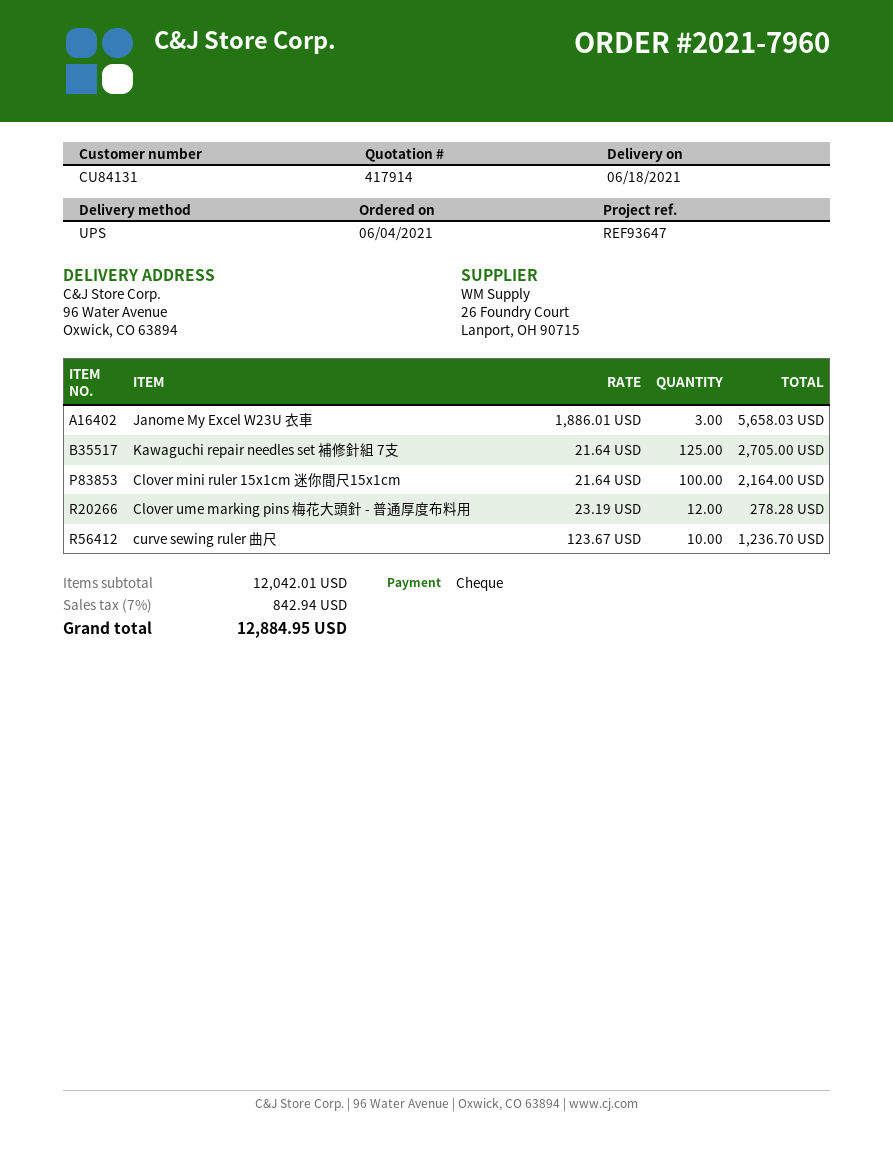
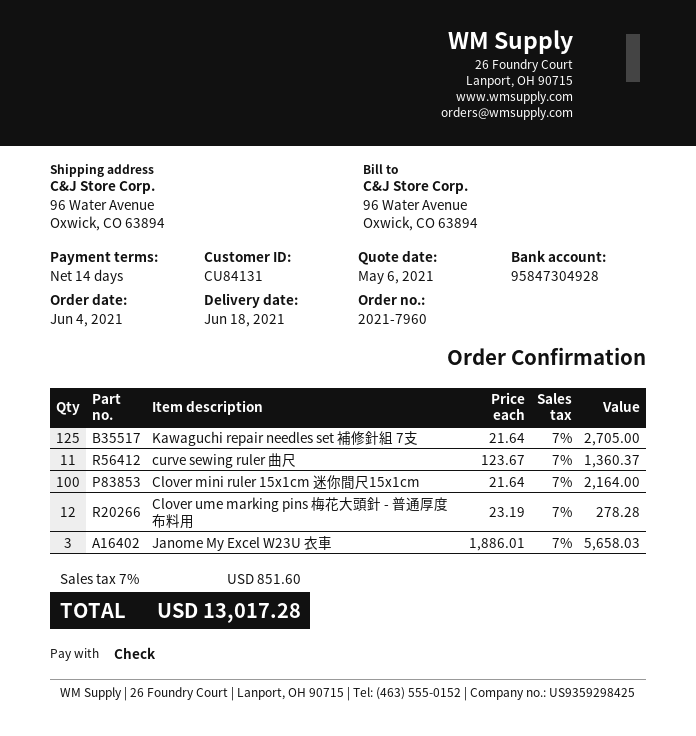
curve sewing ruler 曲尺: 10 x 123.67 = 1236.70 -> 11 x 123.67 = 1360.37
tax: 7% = 842.94 -> 7% = 851.60
total: 12884.95 -> 13017.28

